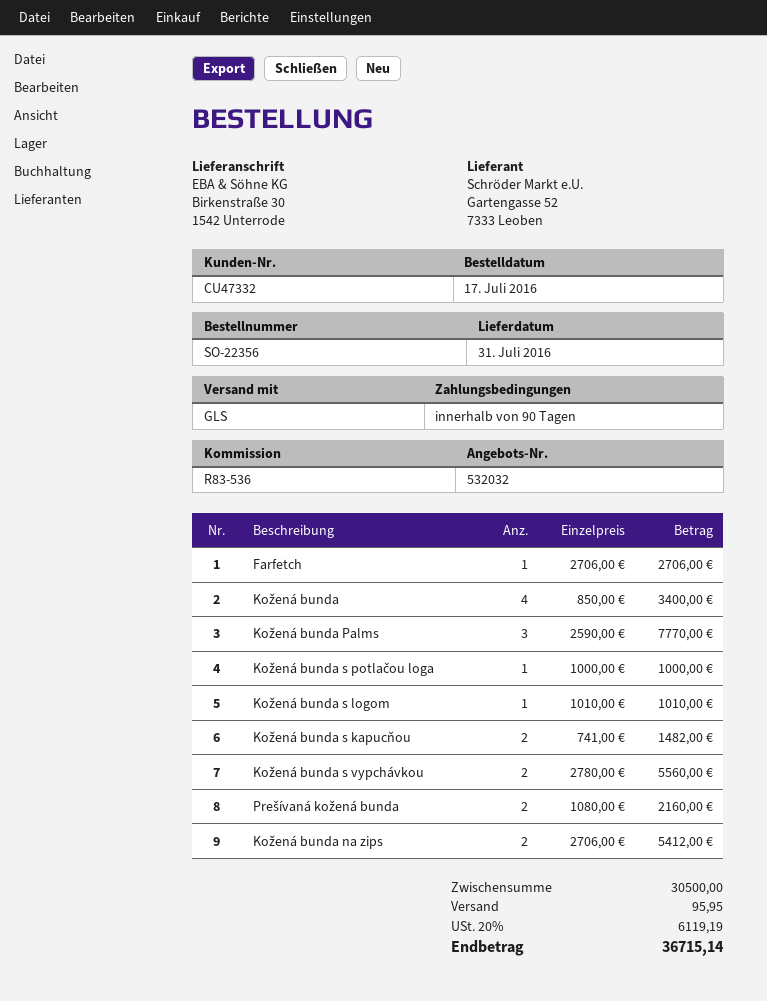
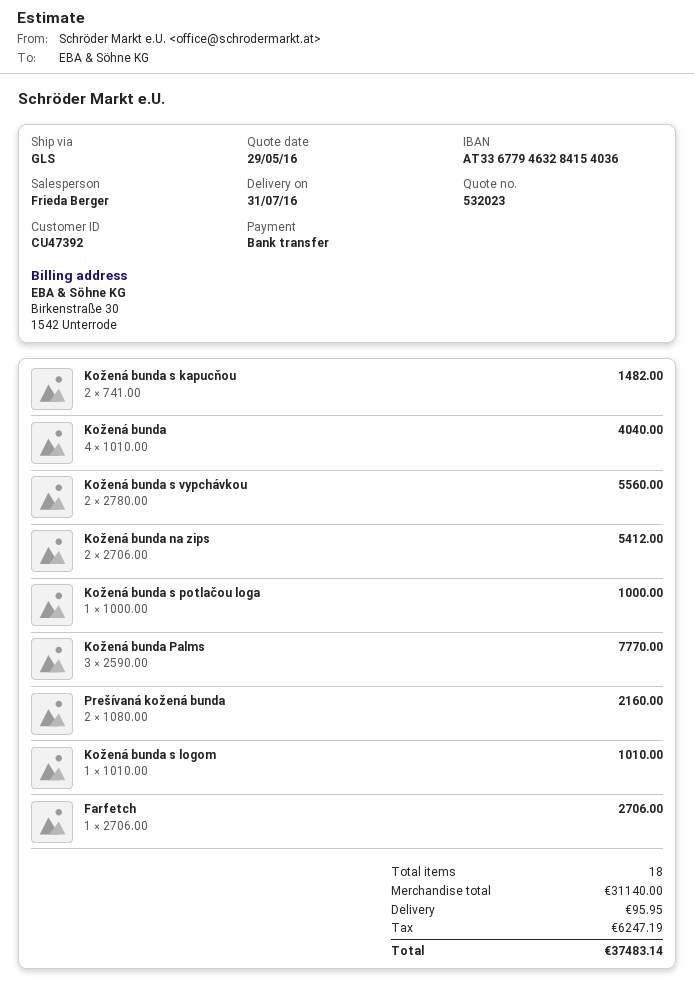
quote number: 532032 -> 532023
customer number: CU47332 -> CU47392
Kožená bunda: 4 x 850.00 = 3400.00 -> 4 x 1010.00 = 4040.00
subtotal: 30500.00 -> 31140.00
tax: 6119.19 -> 6247.19
total: 36715.14 -> 37483.14

